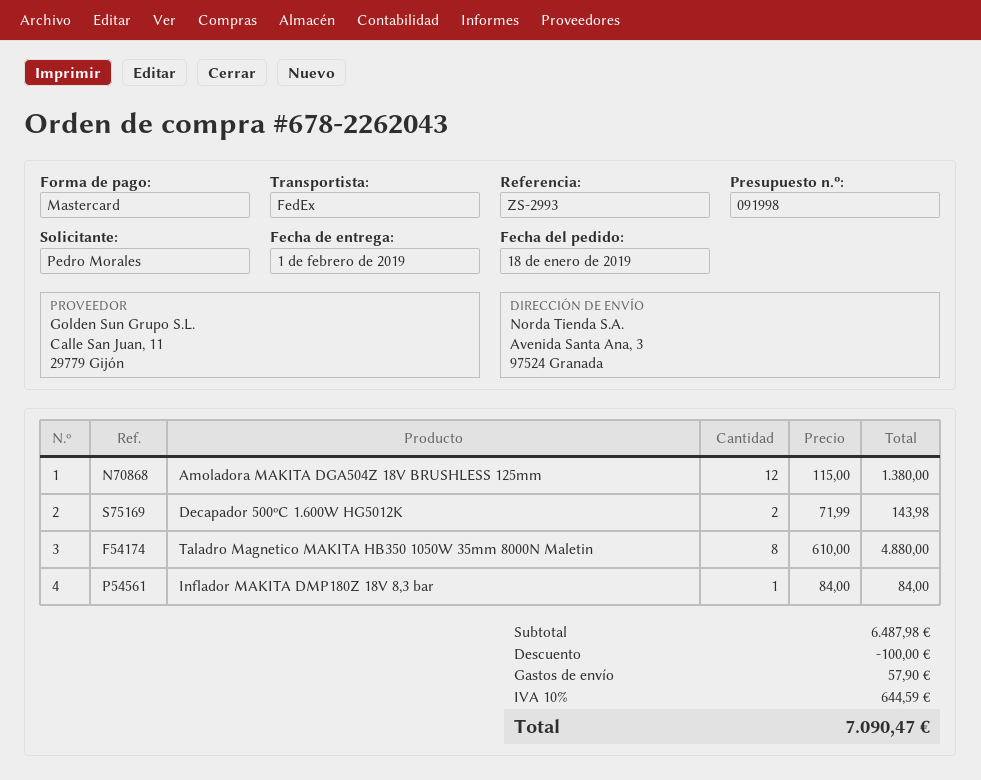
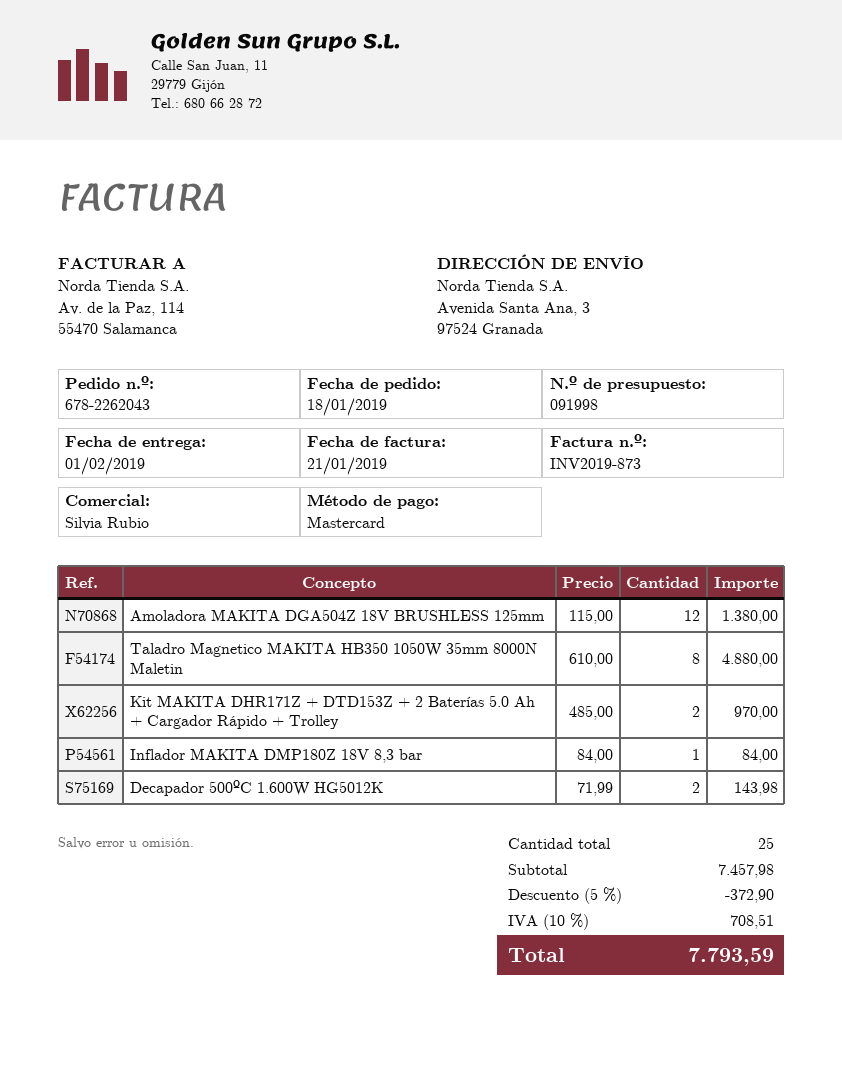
Kit MAKITA DHR171Z + DTD153Z + 2 Baterías 5.0 Ah + Cargador Rápido + Trolley: none -> 2 x 485.00 = 970.00
subtotal: 6487.98 -> 7457.98
discount: 100.00 -> 372.90
shipping: 57.90 -> none
tax: 10% = 644.59 -> 10% = 708.51
total: 7090.47 -> 7793.59

